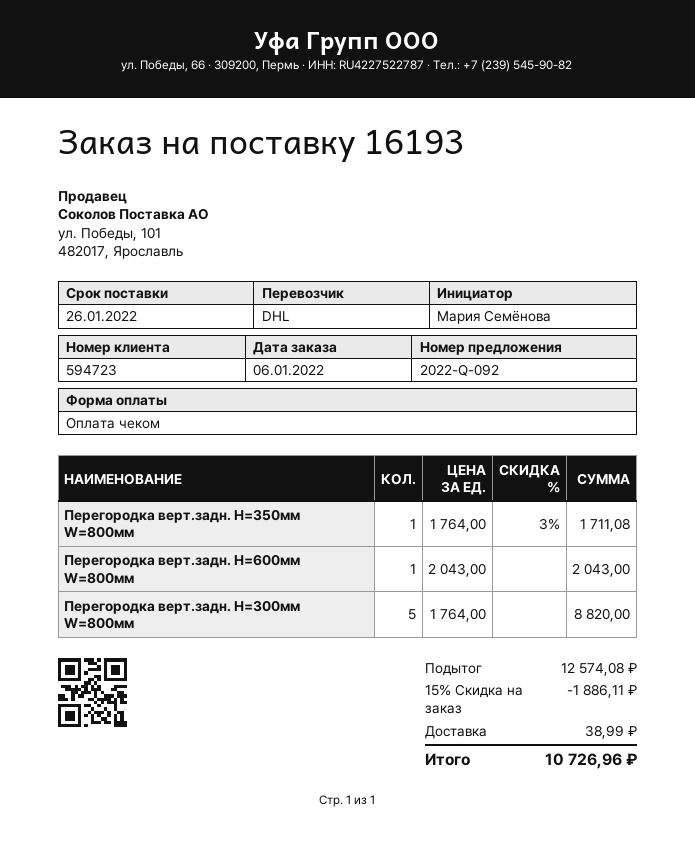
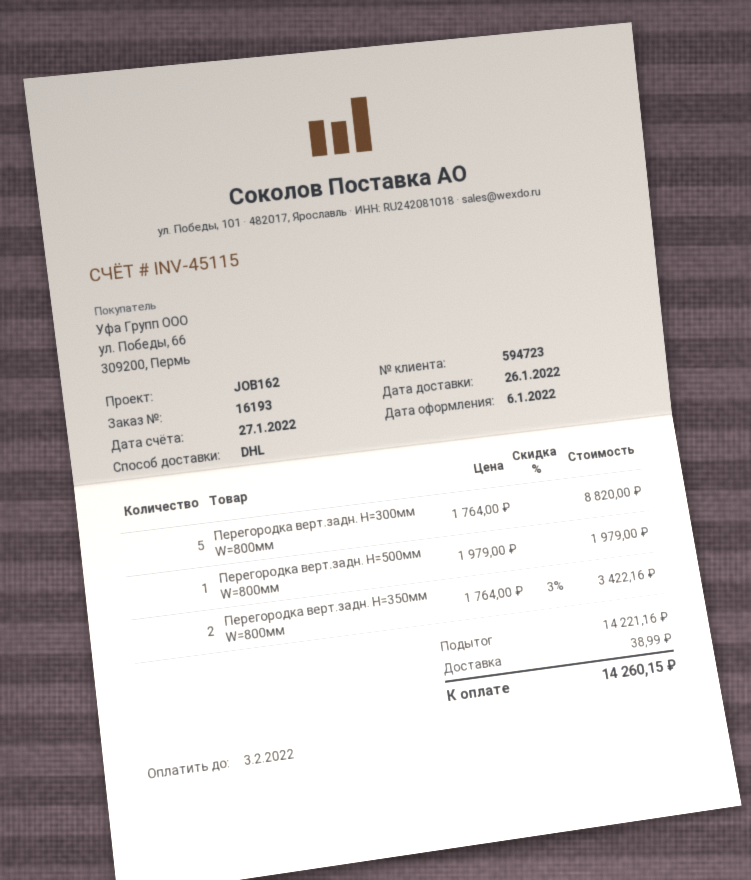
Перегородка верт.задн. H=350мм W=800мм: 1 x 1764.00 - 3% = 1711.08 -> 2 x 1764.00 - 3% = 3422.16
Перегородка верт.задн. H=600мм W=800мм: 1 x 2043.00 = 2043.00 -> none
Перегородка верт.задн. H=500мм W=800мм: none -> 1 x 1979.00 = 1979.00
subtotal: 12574.08 -> 14221.16
discount: 15% = 1886.11 -> none
total: 10726.96 -> 14260.15

